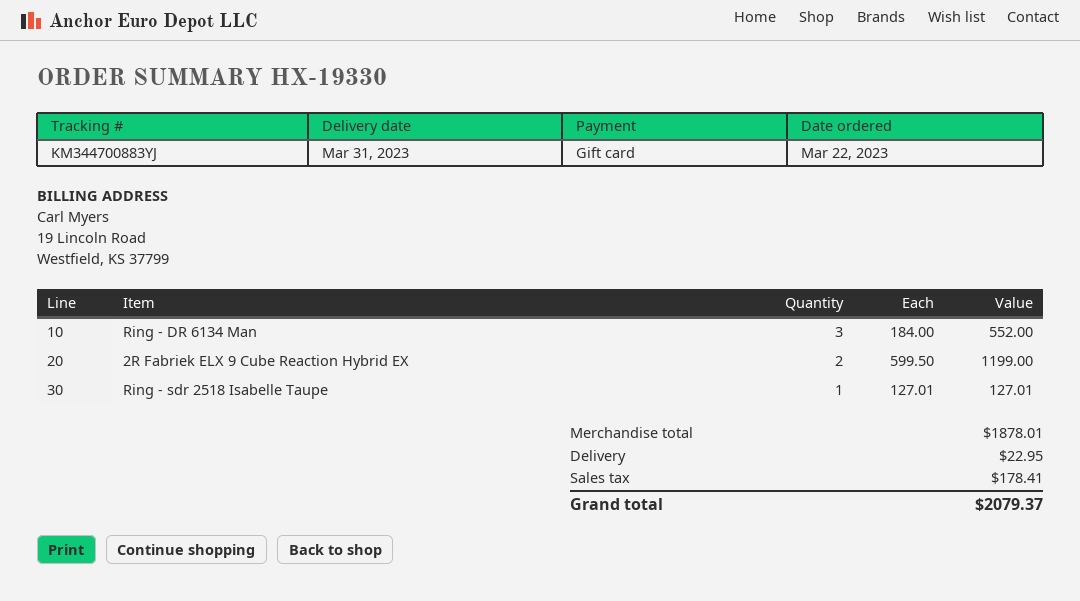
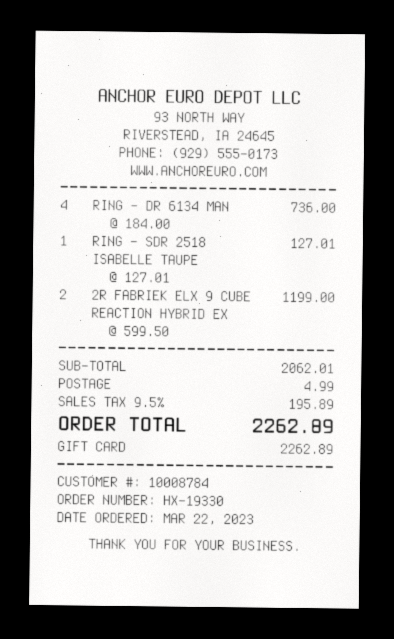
Ring - DR 6134 Man: 3 x 184.00 = 552.00 -> 4 x 184.00 = 736.00
subtotal: 1878.01 -> 2062.01
shipping: 22.95 -> 4.99
tax: 178.41 -> 195.89
total: 2079.37 -> 2262.89

